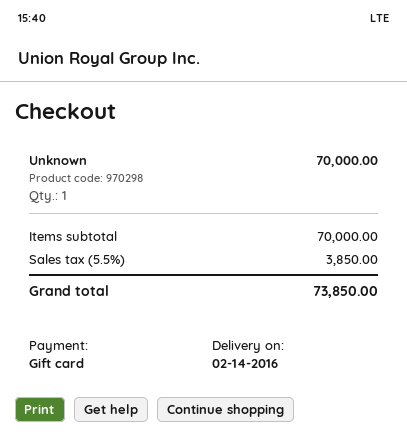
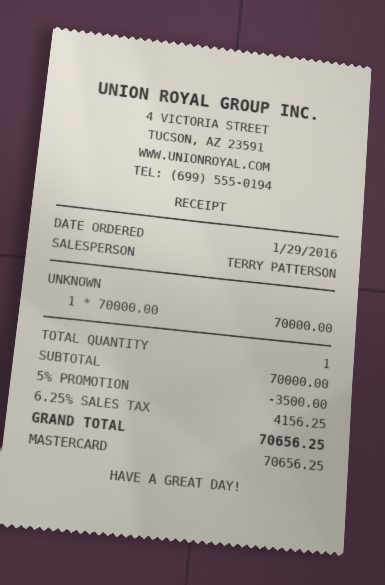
payment method: gift card -> Mastercard
discount: none -> 5% = 3500.00
tax: 5.5% = 3850.00 -> 6.25% = 4156.25
total: 73850.00 -> 70656.25

